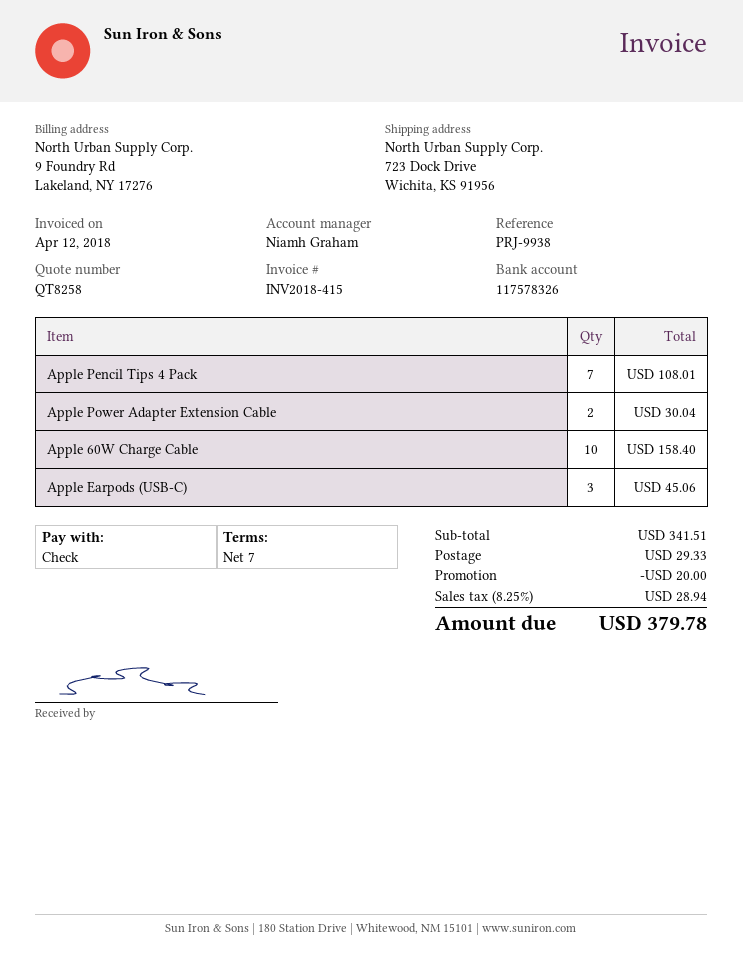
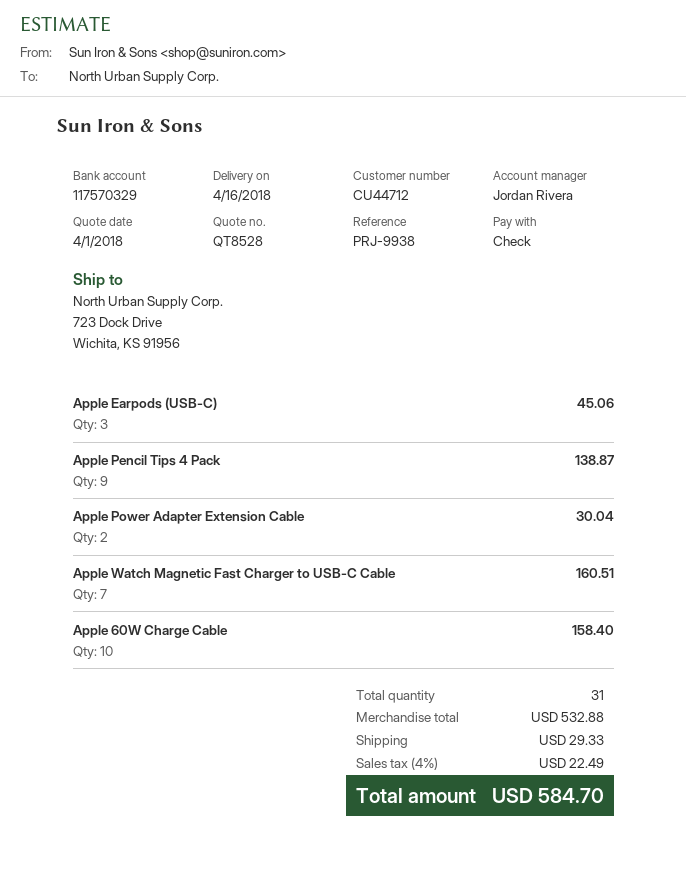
quote number: QT8258 -> QT8528
sales rep: Niamh Graham -> Jordan Rivera
bank account: 117578326 -> 117570329
Apple Pencil Tips 4 Pack: 7 for 108.01 -> 9 for 138.87
Apple Watch Magnetic Fast Charger to USB-C Cable: none -> 7 for 160.51
subtotal: 341.51 -> 532.88
discount: 20.00 -> none
tax: 8.25% = 28.94 -> 4% = 22.49
total: 379.78 -> 584.70

